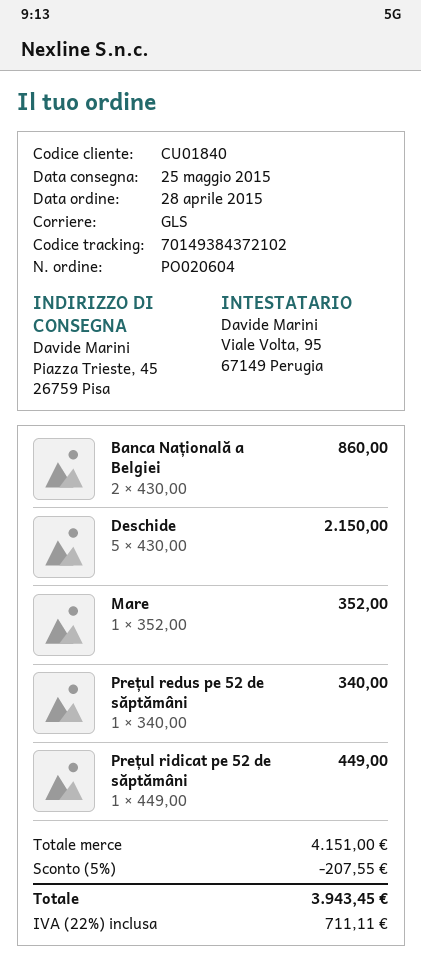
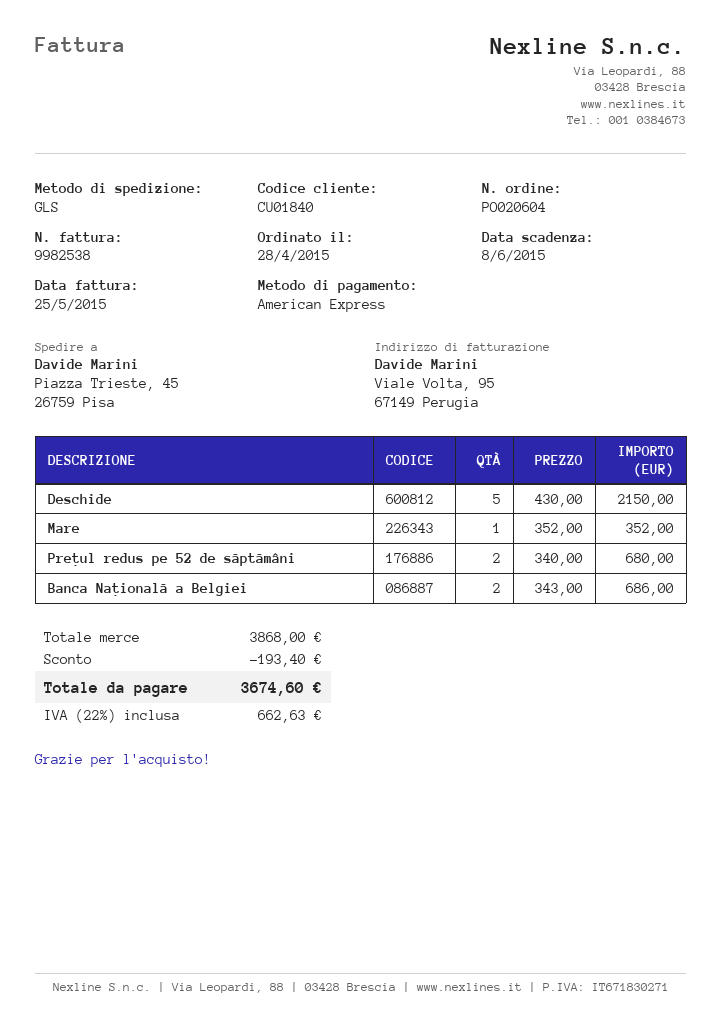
Banca Națională a Belgiei: 2 x 430.00 = 860.00 -> 2 x 343.00 = 686.00
Prețul redus pe 52 de săptămâni: 1 x 340.00 = 340.00 -> 2 x 340.00 = 680.00
Prețul ridicat pe 52 de săptămâni: 1 x 449.00 = 449.00 -> none
subtotal: 4151.00 -> 3868.00
discount: 207.55 -> 193.40
tax: 22% = 711.11 -> 22% = 662.63
total: 3943.45 -> 3674.60

